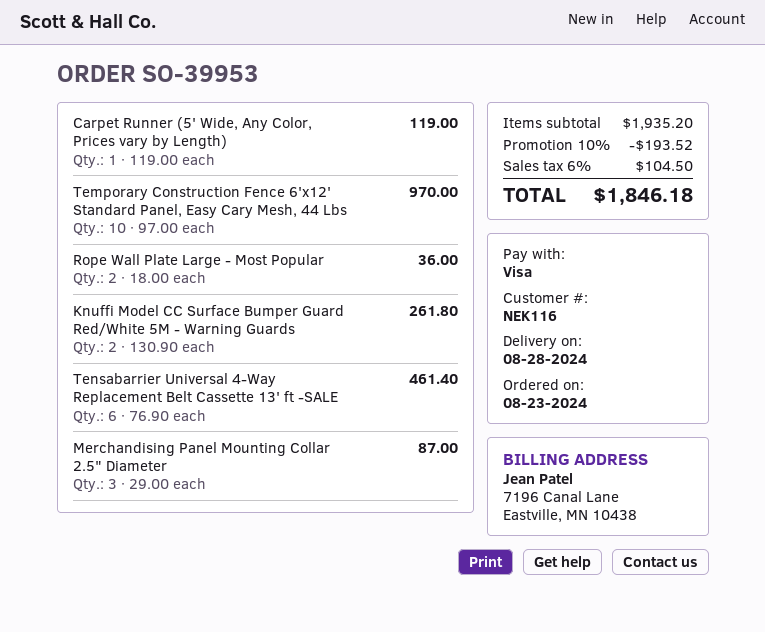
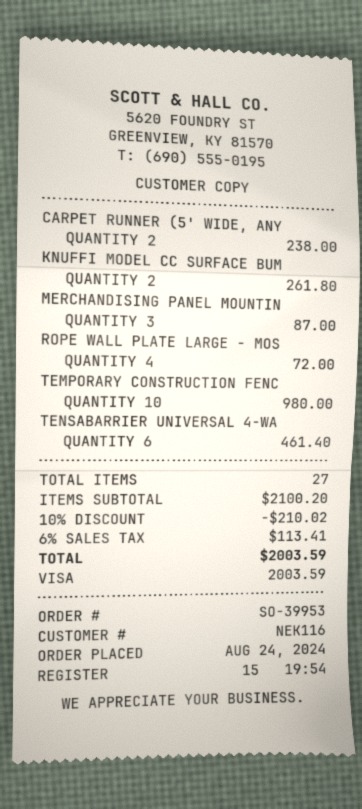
order date: 2024-08-23 -> 2024-08-24
Carpet Runner (5' Wide, Any Color, Prices vary by Length): 1 for 119.00 -> 2 for 238.00
Temporary Construction Fence 6'x12' Standard Panel, Easy Cary Mesh, 44 Lbs: 10 for 970.00 -> 10 for 980.00
Rope Wall Plate Large - Most Popular: 2 for 36.00 -> 4 for 72.00
subtotal: 1935.20 -> 2100.20
discount: 10% = 193.52 -> 10% = 210.02
tax: 6% = 104.50 -> 6% = 113.41
total: 1846.18 -> 2003.59

